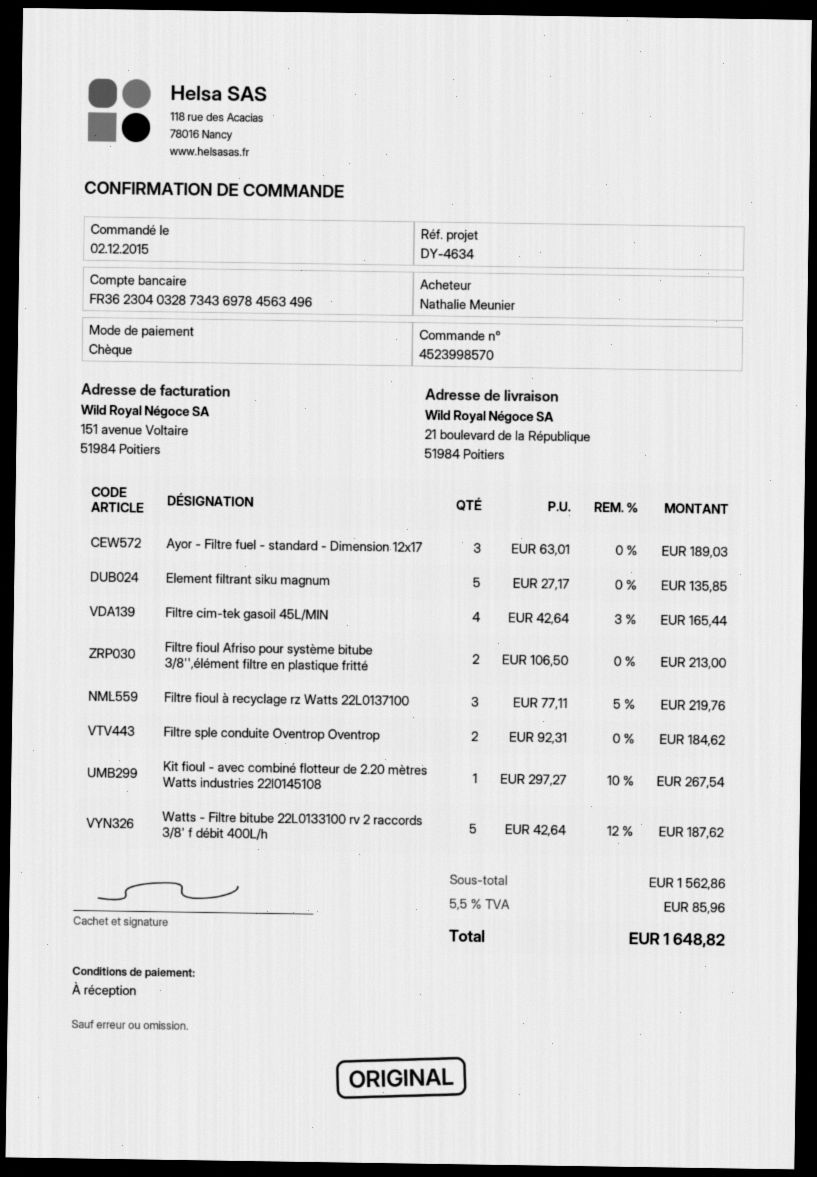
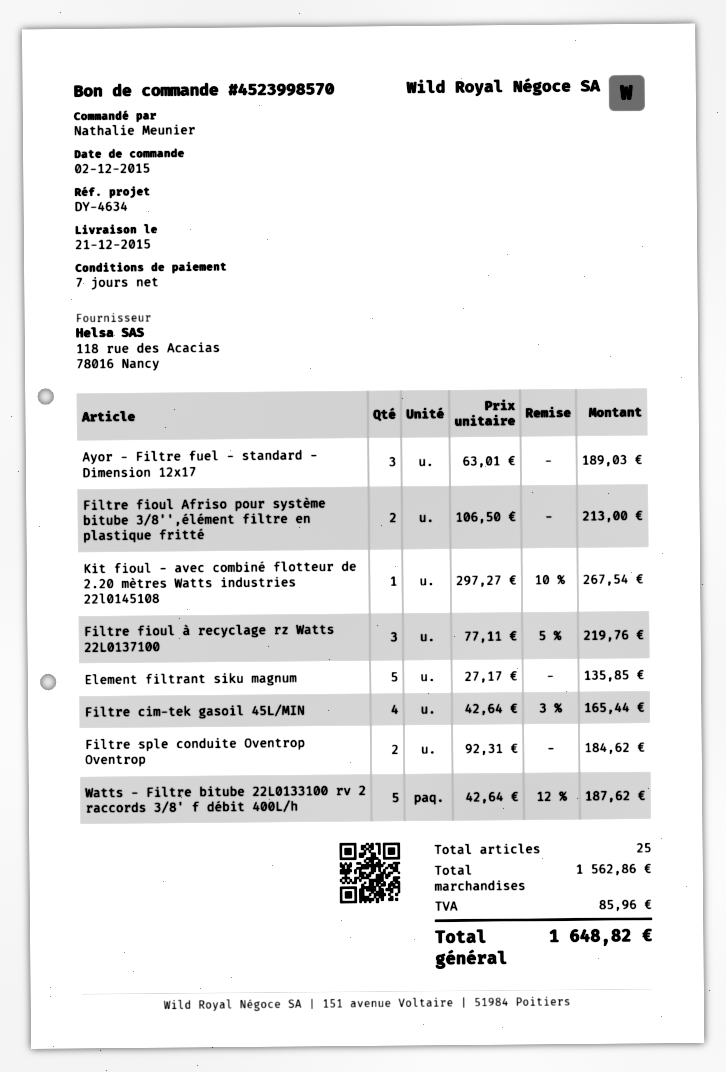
payment terms: on receipt -> 7 days

